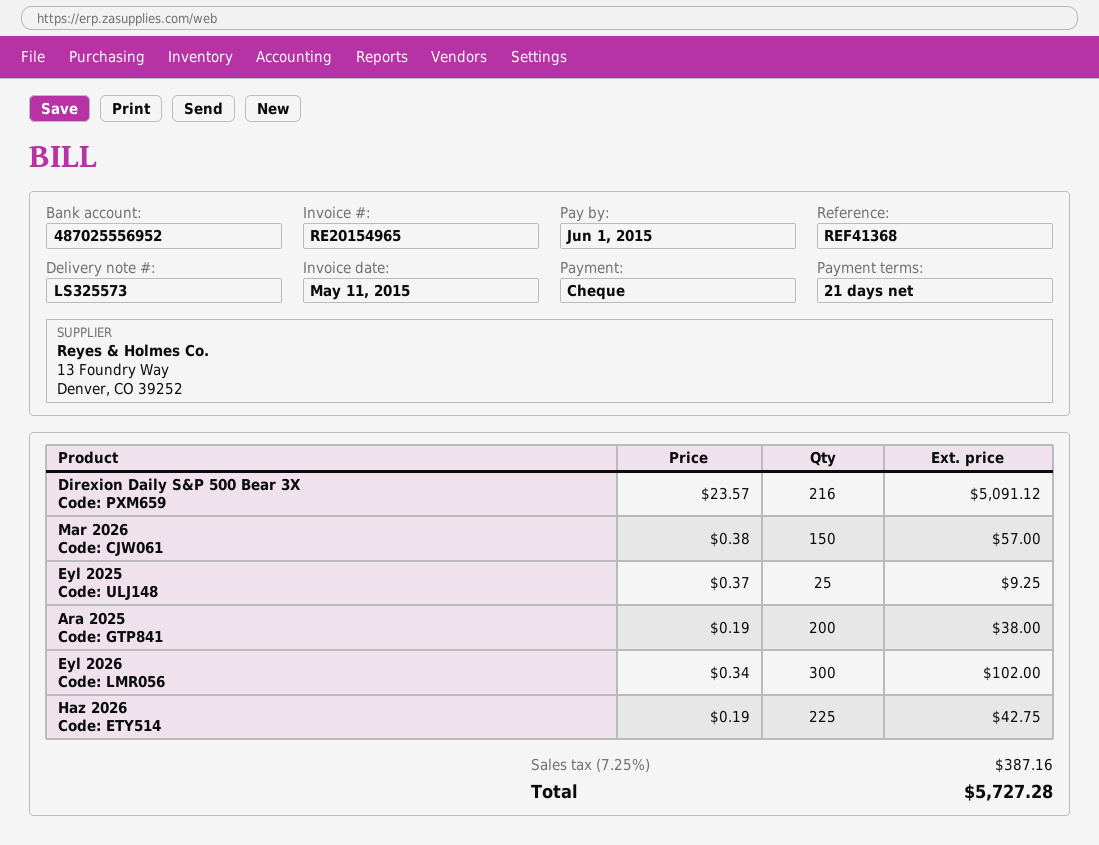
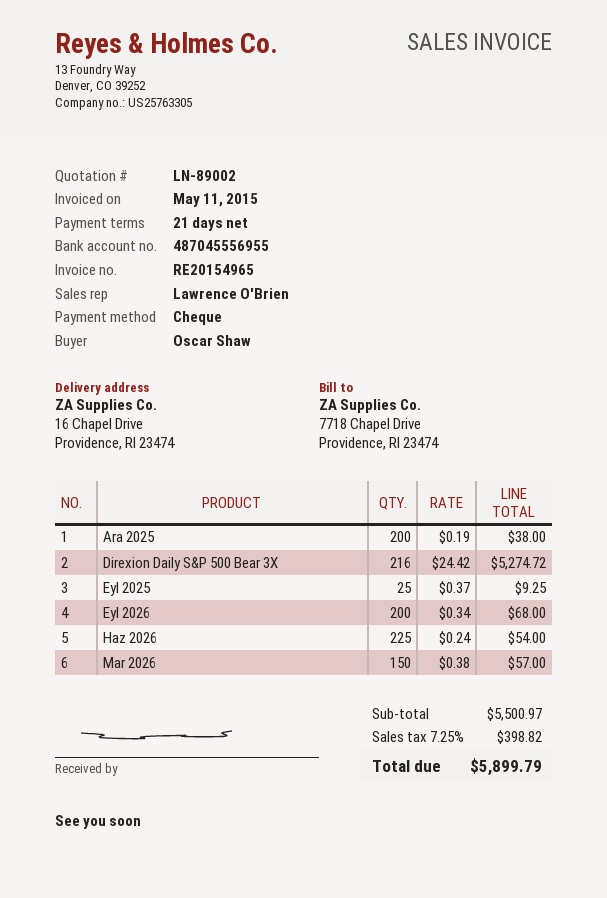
bank account: 487025556952 -> 487045556955
Direxion Daily S&P 500 Bear 3X: 216 x 23.57 = 5091.12 -> 216 x 24.42 = 5274.72
Eyl 2026: 300 x 0.34 = 102.00 -> 200 x 0.34 = 68.00
Haz 2026: 225 x 0.19 = 42.75 -> 225 x 0.24 = 54.00
tax: 7.25% = 387.16 -> 7.25% = 398.82
total: 5727.28 -> 5899.79

